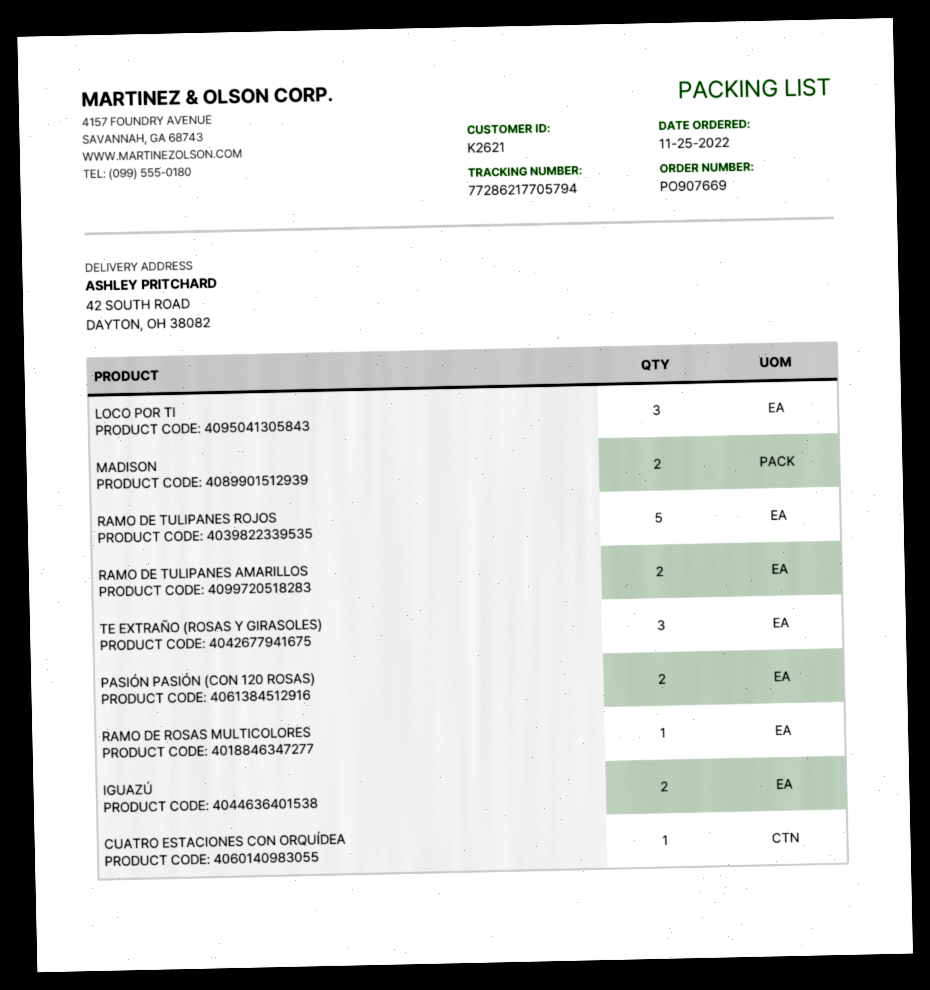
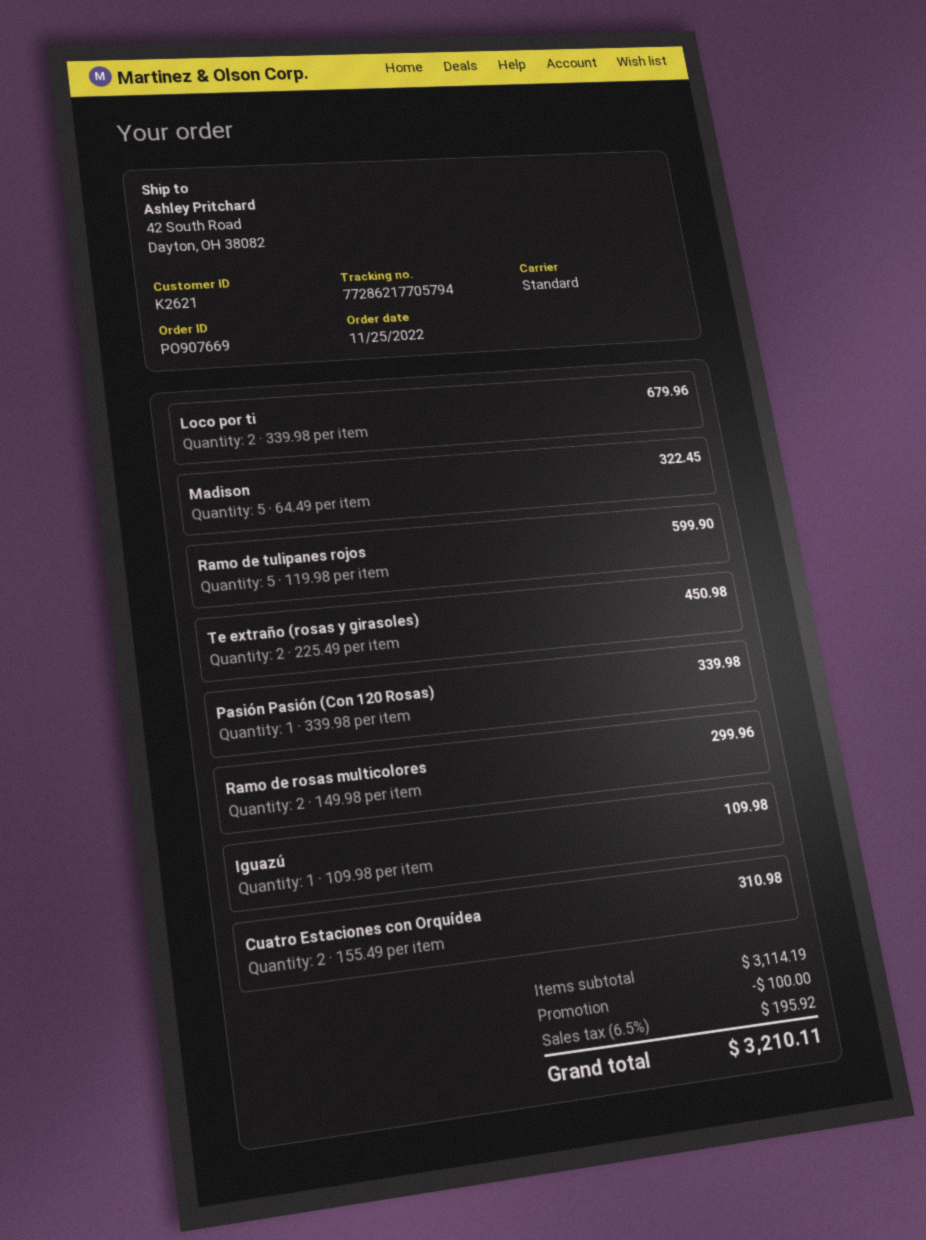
LOCO POR TI: 3 -> 2
MADISON: 2 -> 5
RAMO DE TULIPANES AMARILLOS: 2 -> none
TE EXTRAÑO (ROSAS Y GIRASOLES): 3 -> 2
PASIÓN PASIÓN (CON 120 ROSAS): 2 -> 1
RAMO DE ROSAS MULTICOLORES: 1 -> 2
IGUAZÚ: 2 -> 1
CUATRO ESTACIONES CON ORQUÍDEA: 1 -> 2

